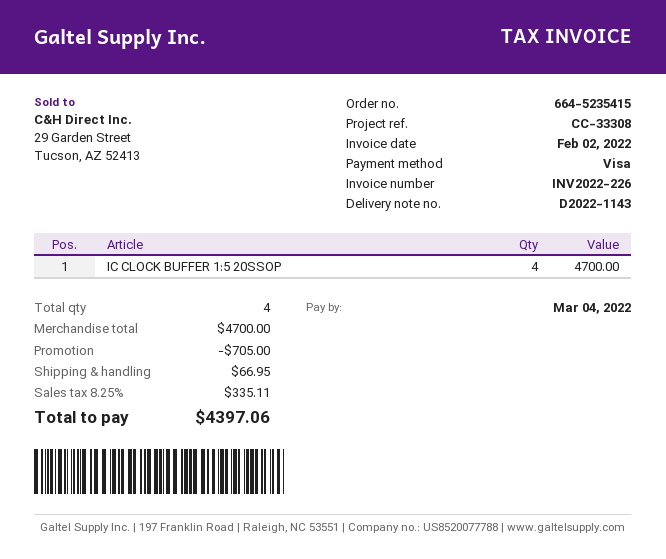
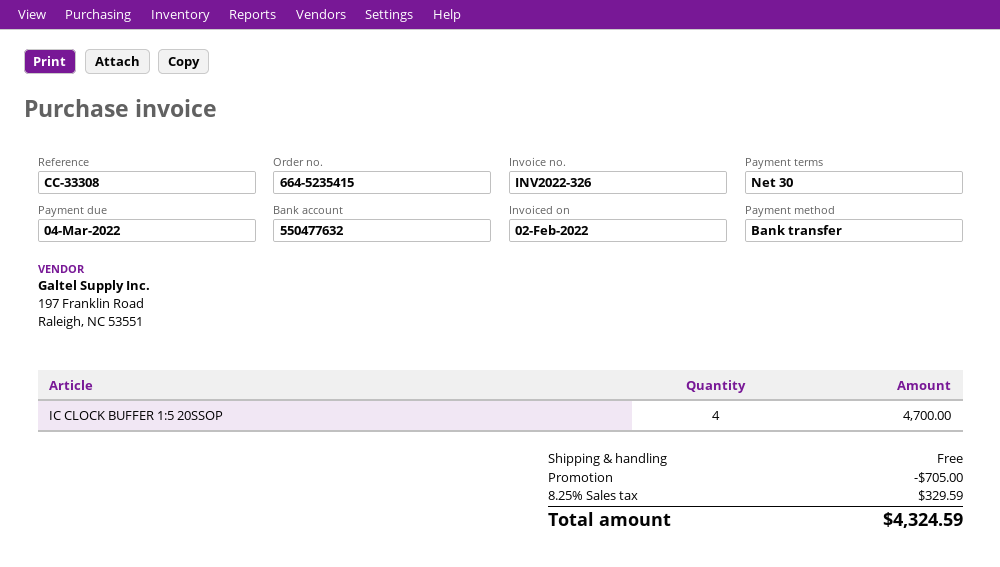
invoice number: INV2022-226 -> INV2022-326
payment method: Visa -> bank transfer
shipping: 66.95 -> 0.00
tax: 8.25% = 335.11 -> 8.25% = 329.59
total: 4397.06 -> 4324.59

